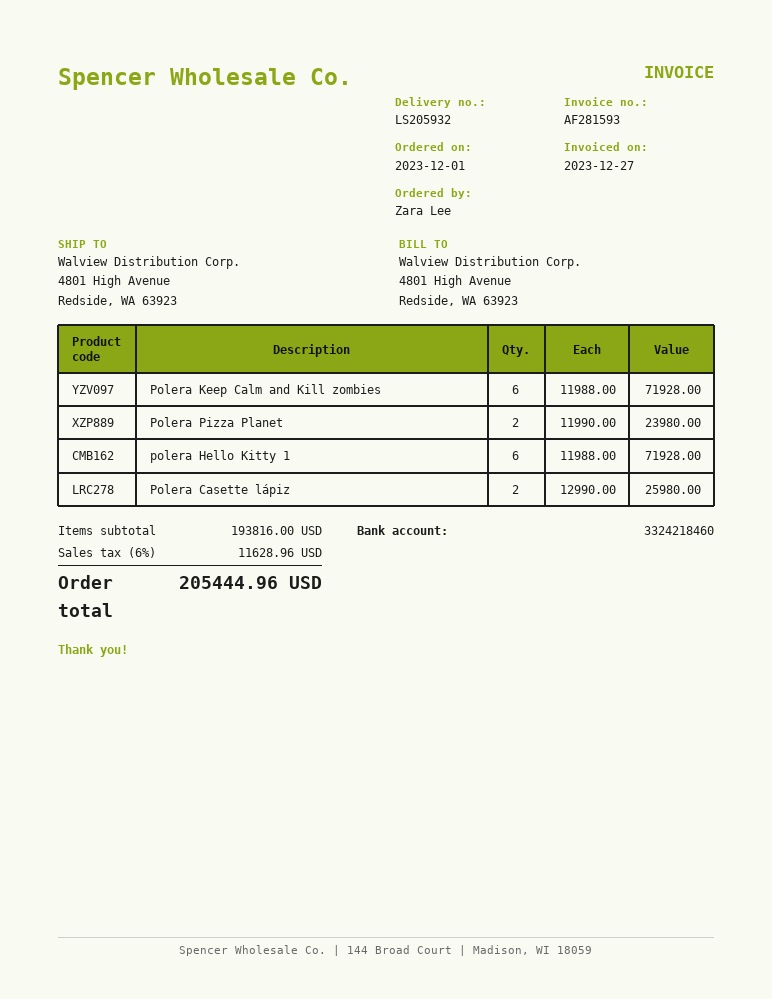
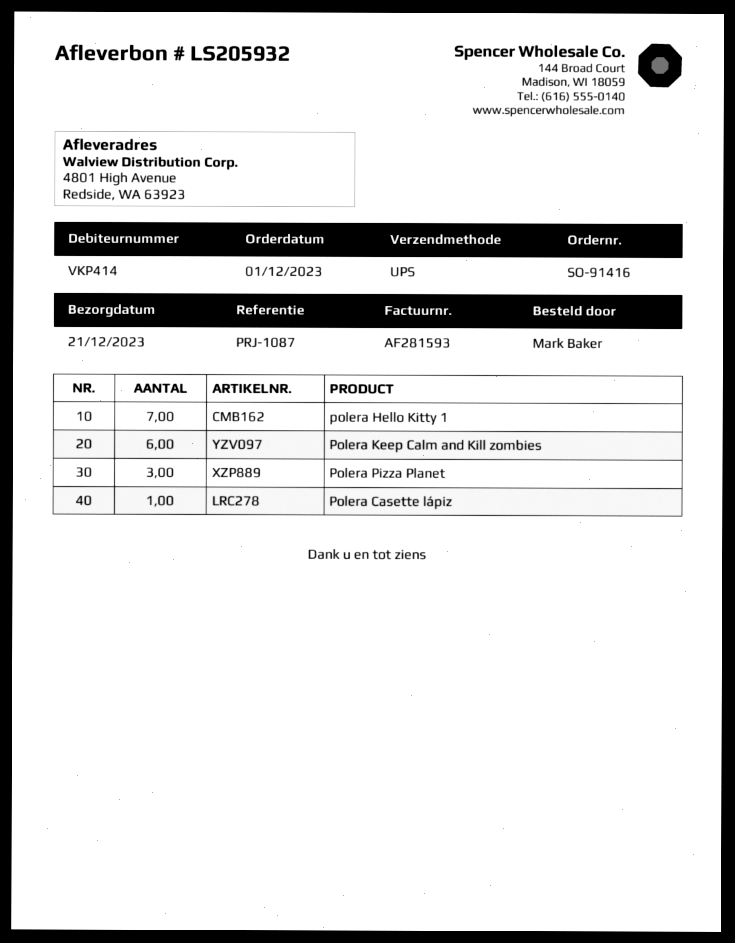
ordered by: Zara Lee -> Mark Baker
Polera Pizza Planet: 2 -> 3
polera Hello Kitty 1: 6 -> 7
Polera Casette lápiz: 2 -> 1

